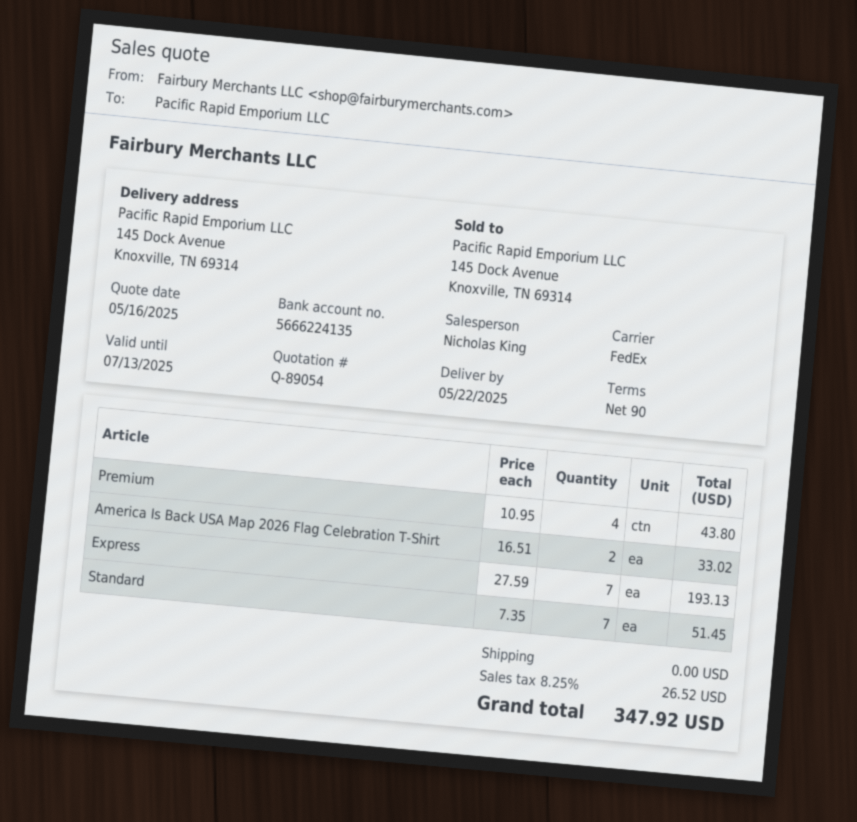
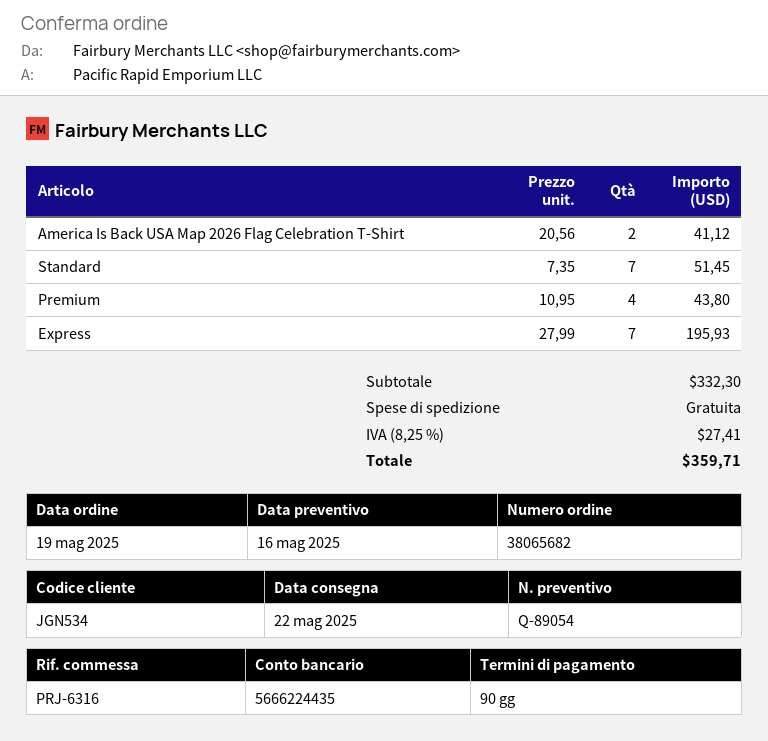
bank account: 5666224135 -> 5666224435
America Is Back USA Map 2026 Flag Celebration T-Shirt: 2 x 16.51 = 33.02 -> 2 x 20.56 = 41.12
Express: 7 x 27.59 = 193.13 -> 7 x 27.99 = 195.93
tax: 8.25% = 26.52 -> 8.25% = 27.41
total: 347.92 -> 359.71

